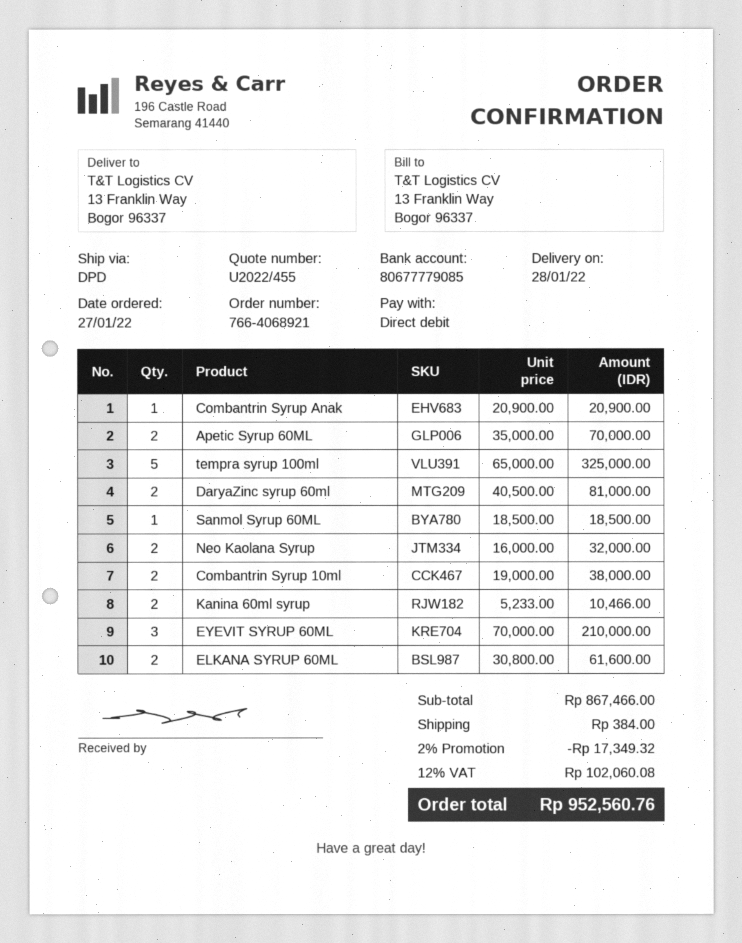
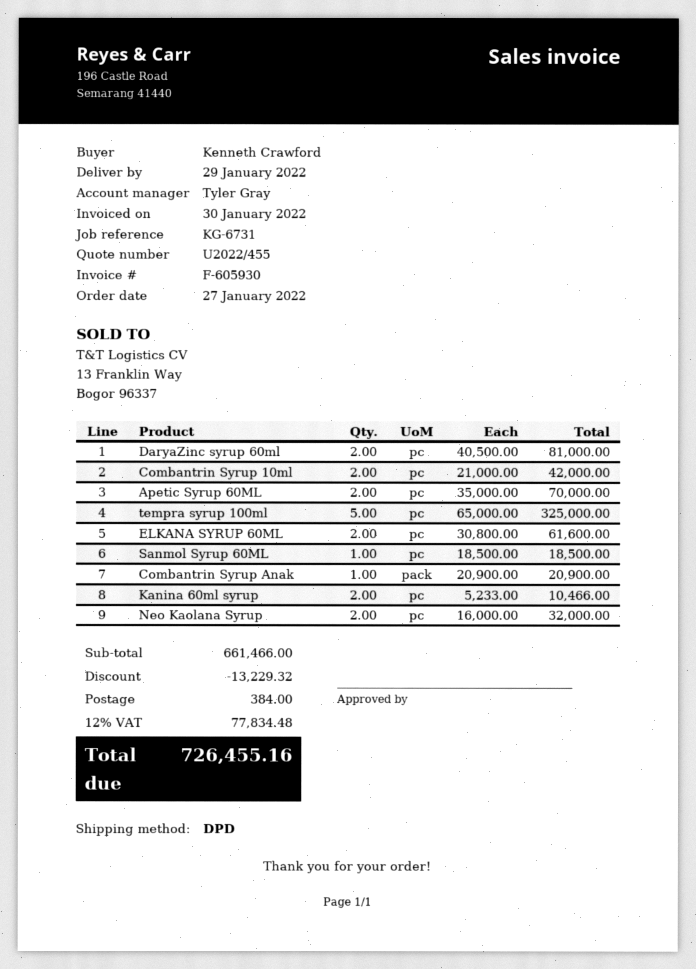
delivery date: 2022-01-28 -> 2022-01-29
Combantrin Syrup 10ml: 2 x 19000.00 = 38000.00 -> 2 x 21000.00 = 42000.00
EYEVIT SYRUP 60ML: 3 x 70000.00 = 210000.00 -> none
subtotal: 867466.00 -> 661466.00
discount: 17349.32 -> 13229.32
tax: 12% = 102060.08 -> 12% = 77834.48
total: 952560.76 -> 726455.16

